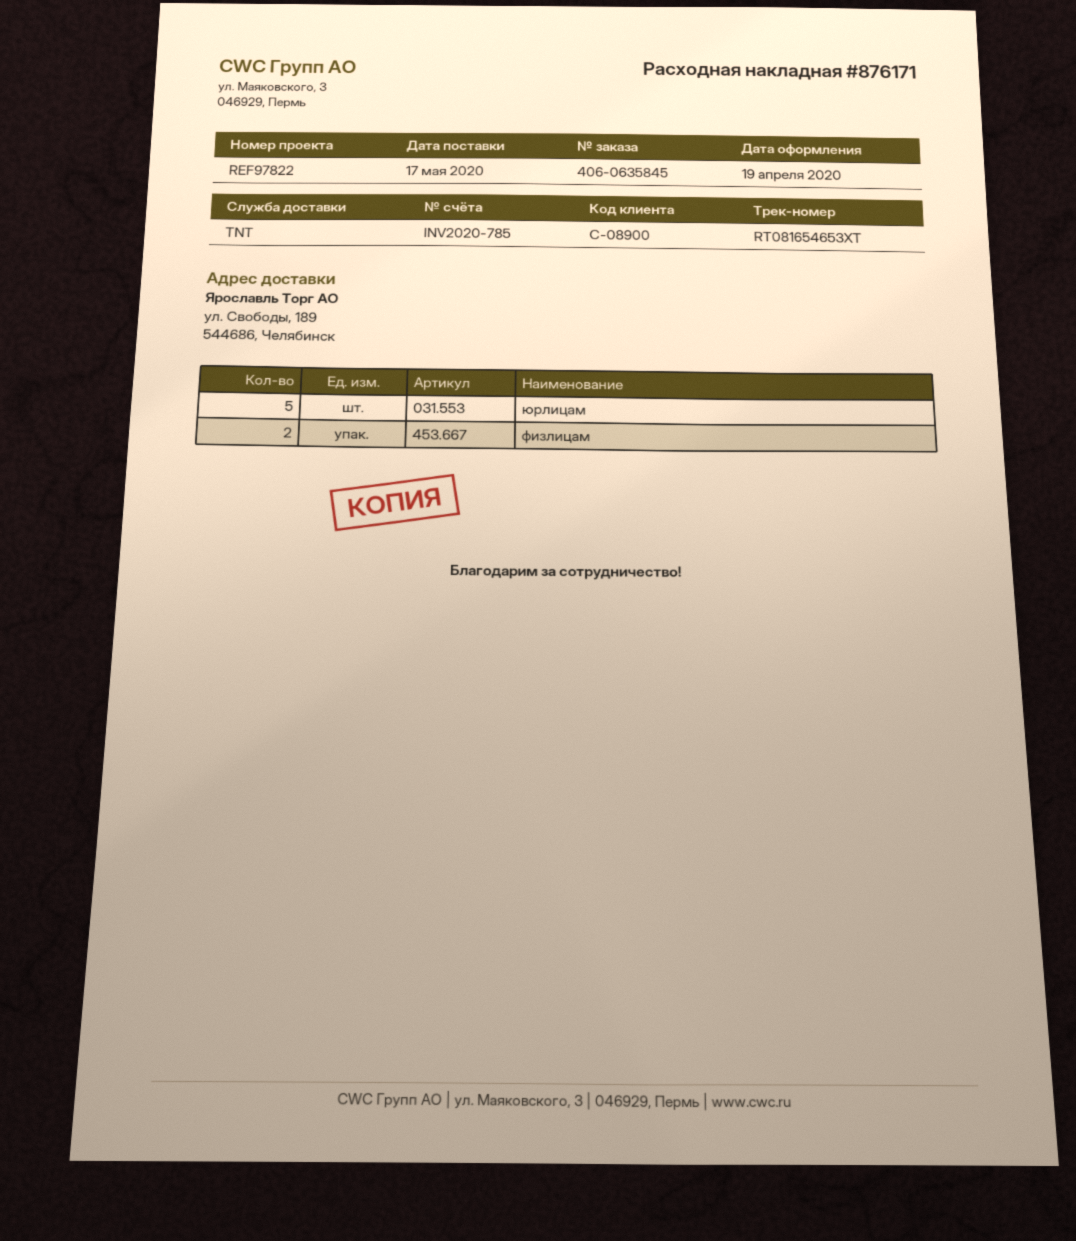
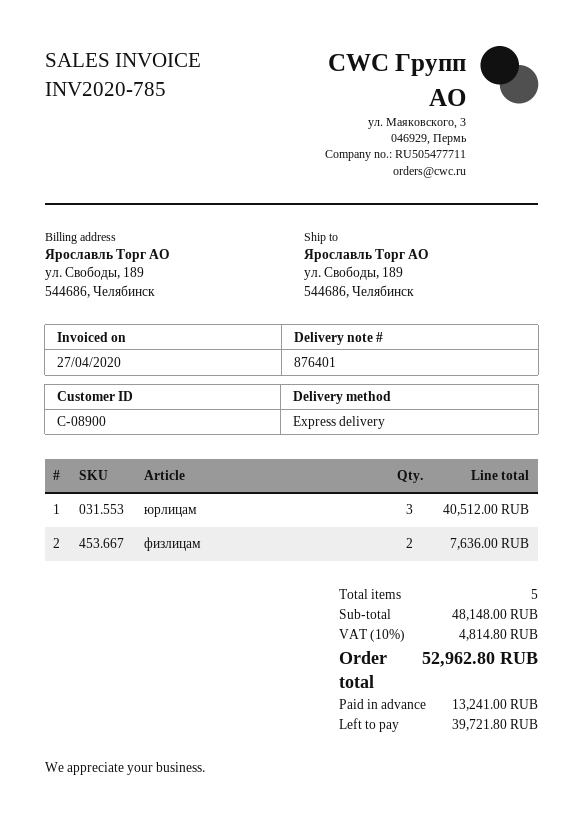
delivery note number: 876171 -> 876401
shipping method: TNT -> express
юрлицам: 5 -> 3

